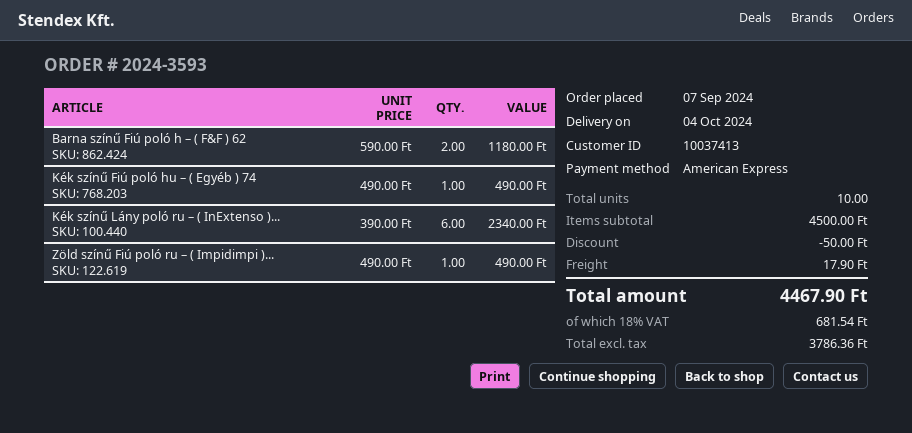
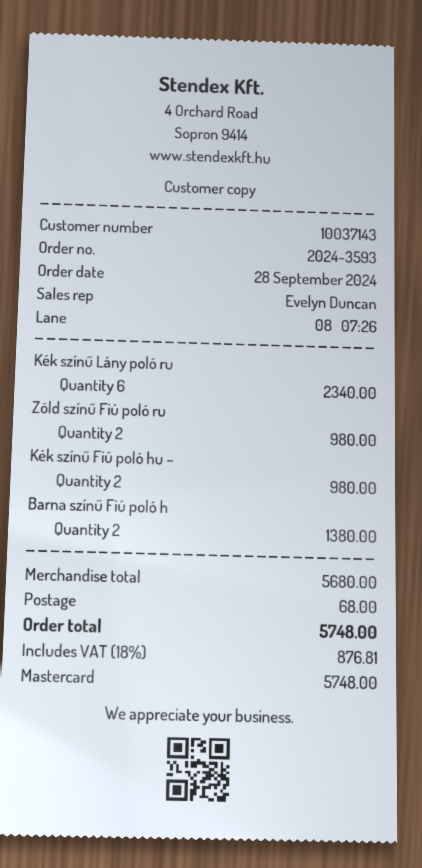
order date: 2024-09-07 -> 2024-09-28
customer number: 10037413 -> 10037143
payment method: American Express -> Mastercard
Barna színű Fiú poló h – ( F&F ) 62: 2 for 1180.00 -> 2 for 1380.00
Kék színű Fiú poló hu – ( Egyéb ) 74: 1 for 490.00 -> 2 for 980.00
Zöld színű Fiú poló ru – ( Impidimpi )...: 1 for 490.00 -> 2 for 980.00
subtotal: 4500.00 -> 5680.00
discount: 50.00 -> none
shipping: 17.90 -> 68.00
tax: 18% = 681.54 -> 18% = 876.81
total: 4467.90 -> 5748.00

